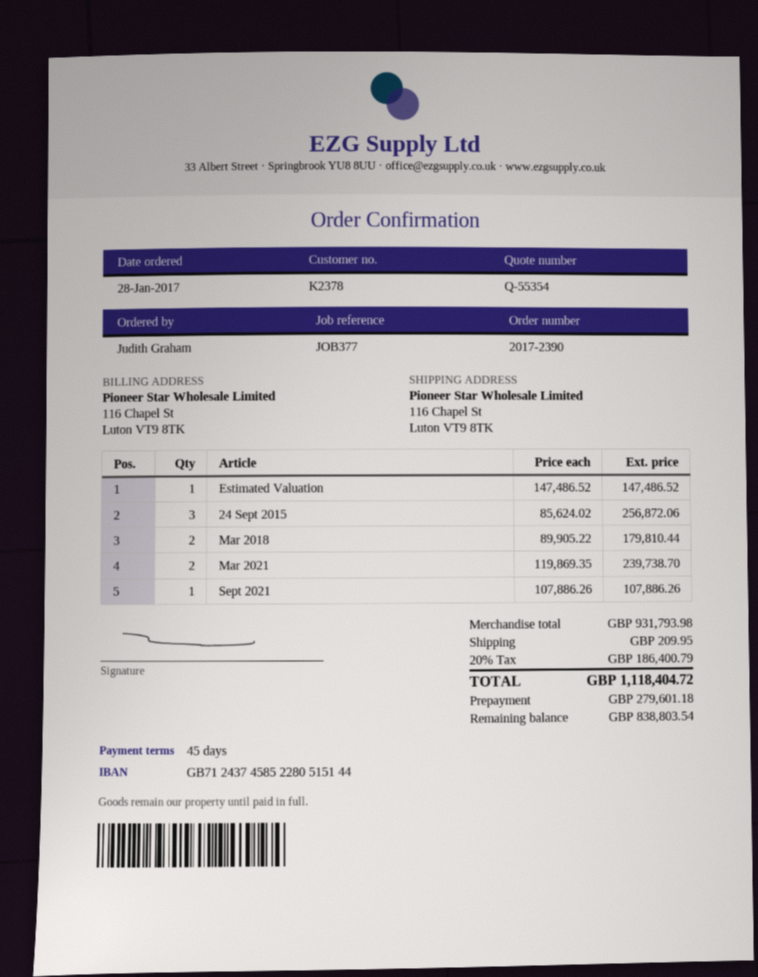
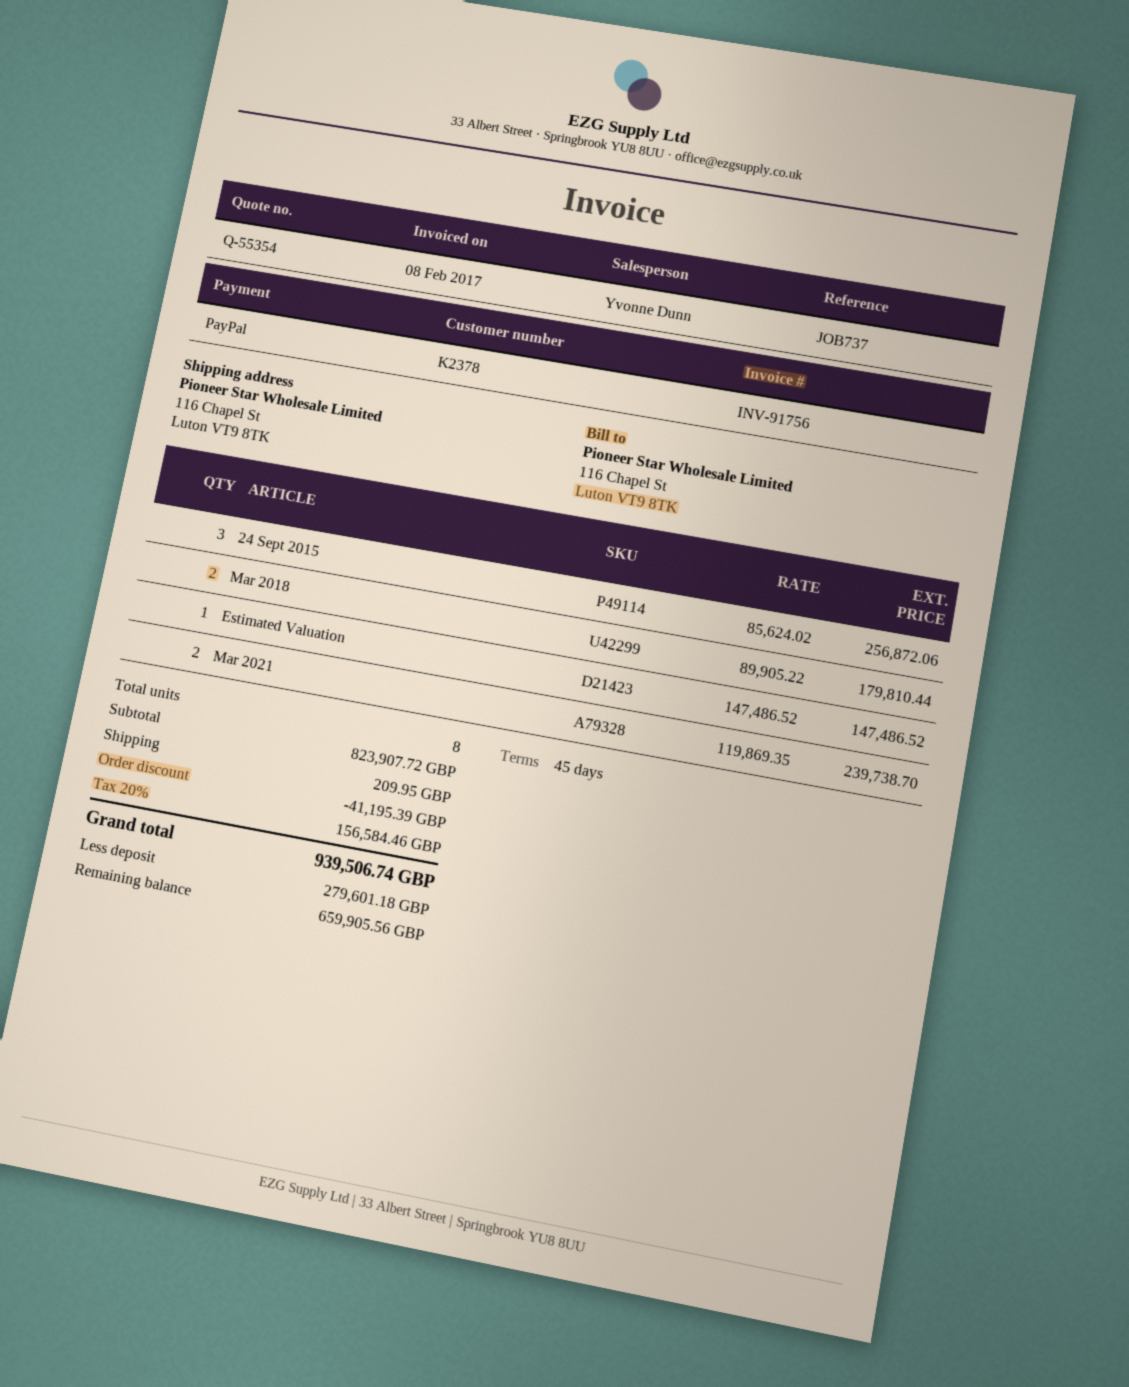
reference: JOB377 -> JOB737
Sept 2021: 1 x 107886.26 = 107886.26 -> none
subtotal: 931793.98 -> 823907.72
discount: none -> 41195.39
tax: 20% = 186400.79 -> 20% = 156584.46
total: 1118404.72 -> 939506.74
balance: 838803.54 -> 659905.56

